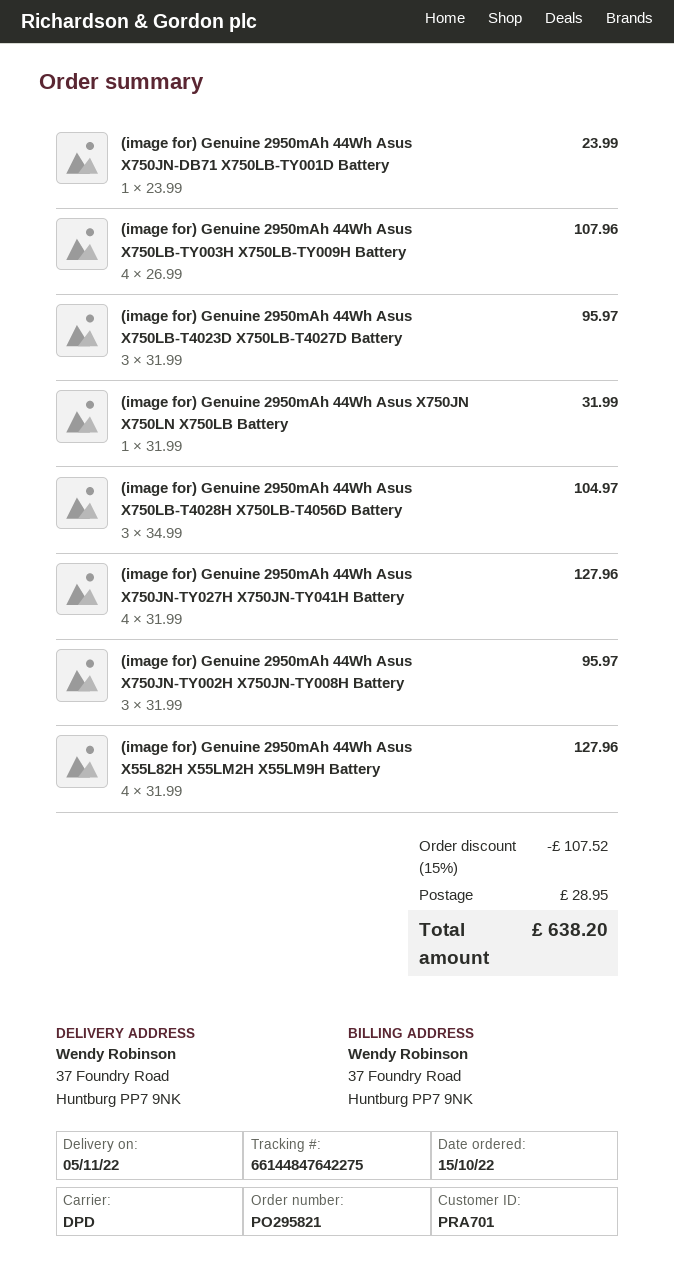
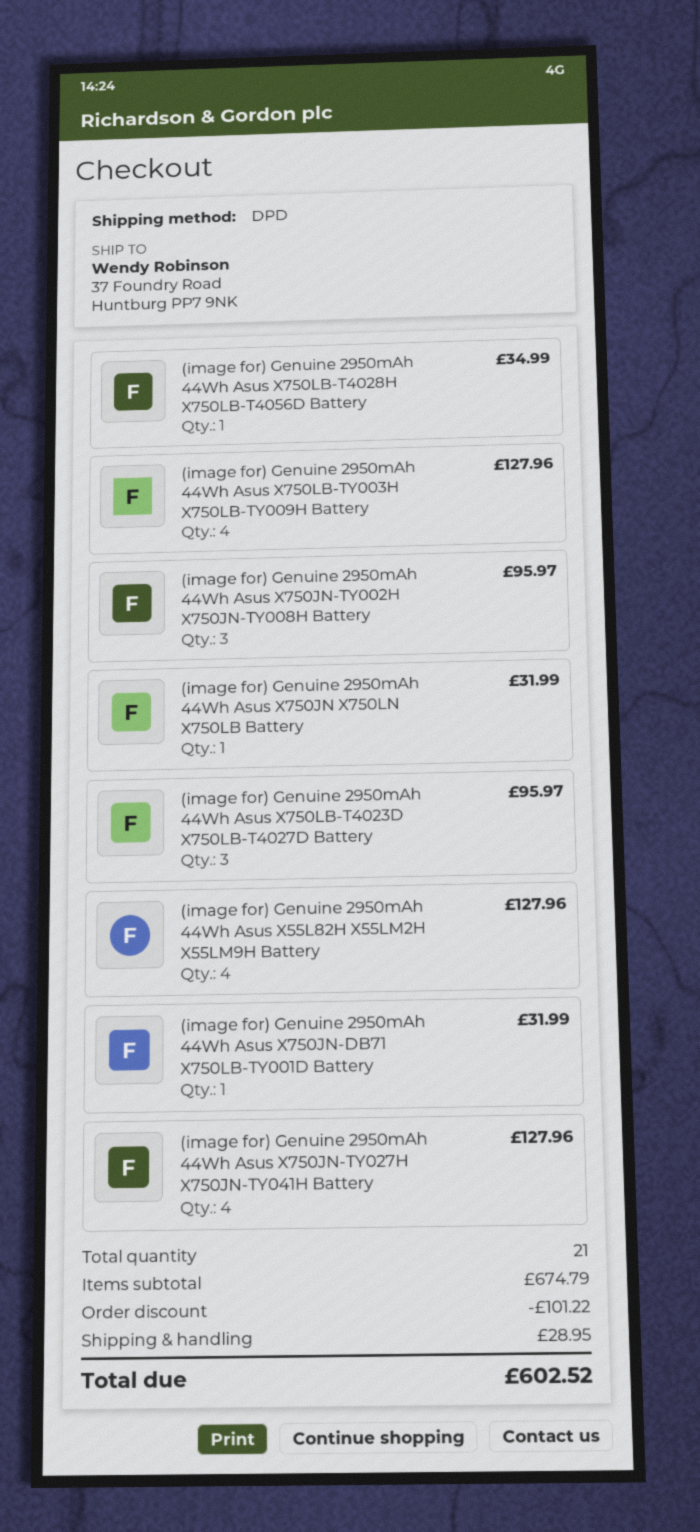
(image for) Genuine 2950mAh 44Wh Asus X750JN-DB71 X750LB-TY001D Battery: 1 for 23.99 -> 1 for 31.99
(image for) Genuine 2950mAh 44Wh Asus X750LB-TY003H X750LB-TY009H Battery: 4 for 107.96 -> 4 for 127.96
(image for) Genuine 2950mAh 44Wh Asus X750LB-T4028H X750LB-T4056D Battery: 3 for 104.97 -> 1 for 34.99
discount: 107.52 -> 101.22
total: 638.20 -> 602.52

